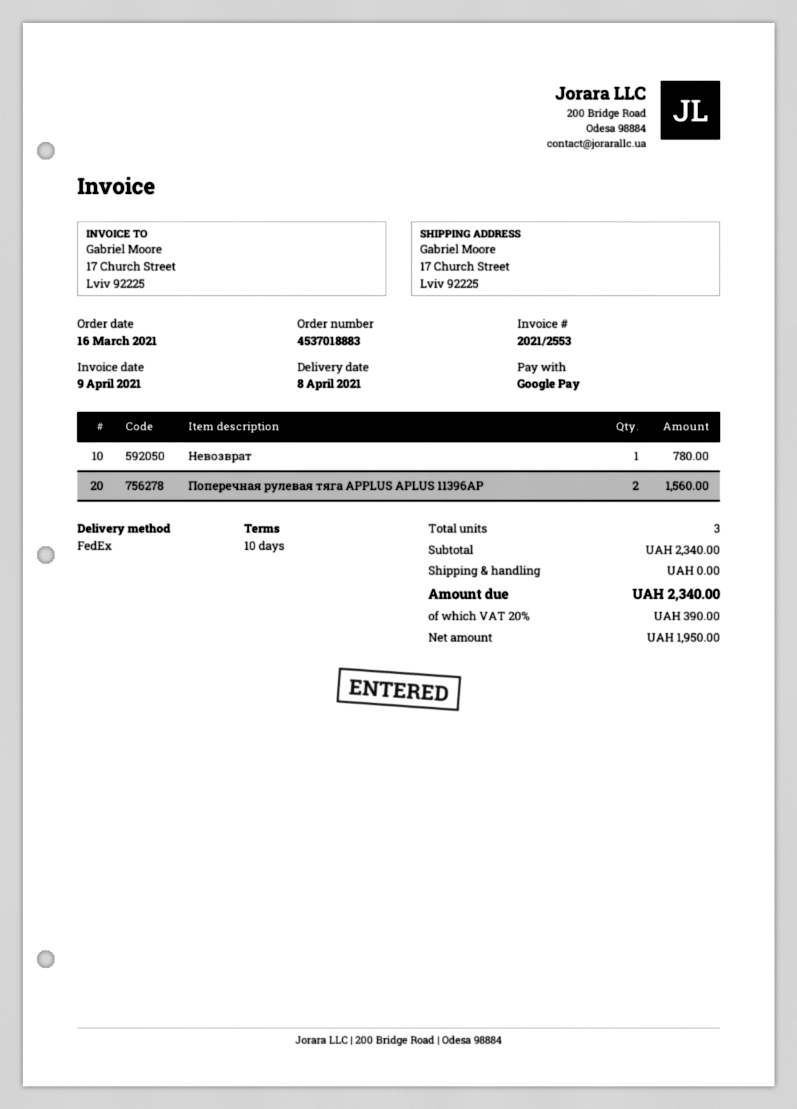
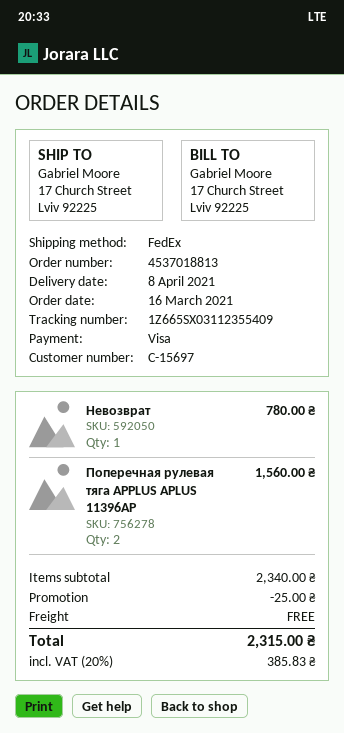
order number: 4537018883 -> 4537018813
payment method: Google Pay -> Visa
discount: none -> 25.00
tax: 20% = 390.00 -> 20% = 385.83
total: 2340.00 -> 2315.00

